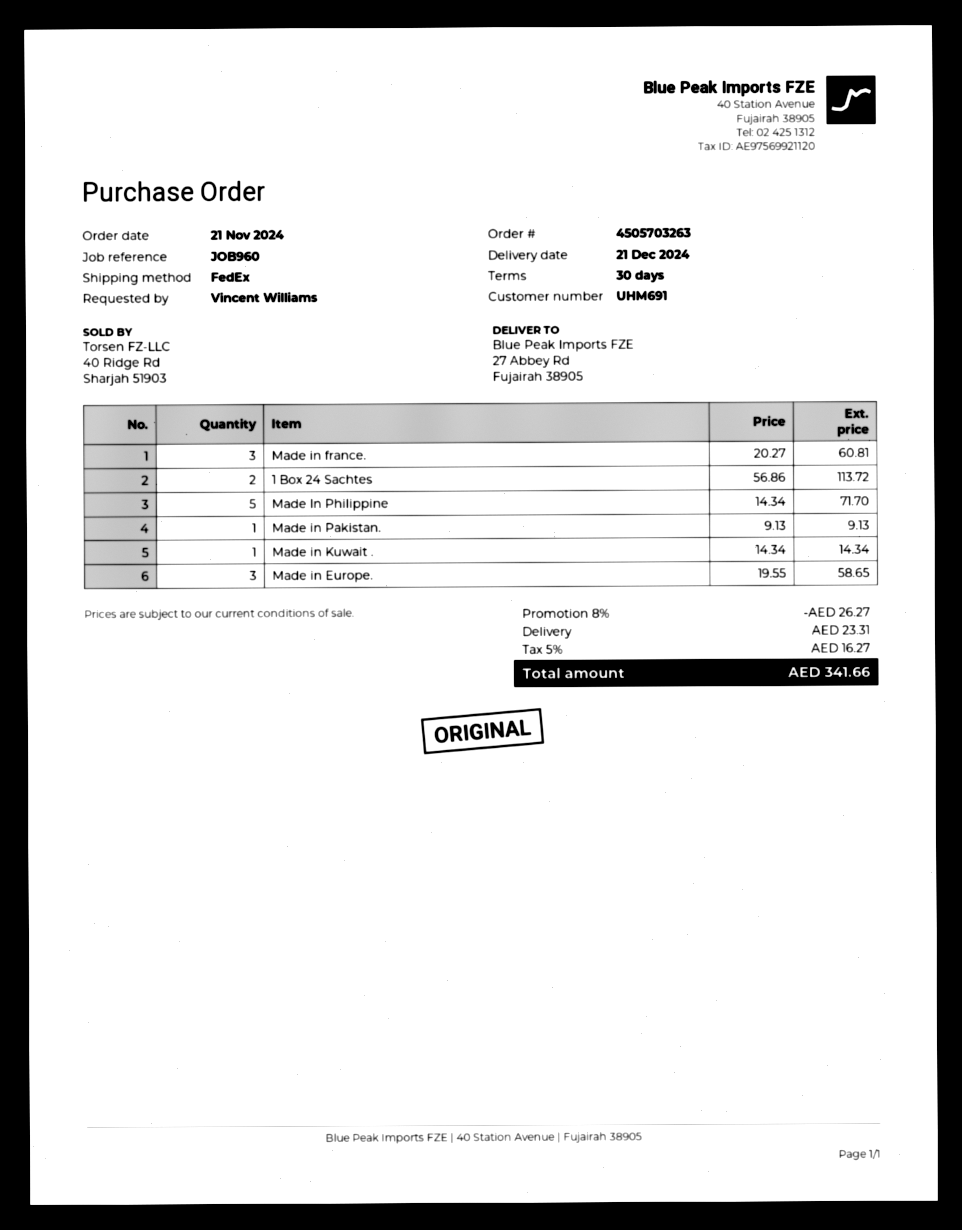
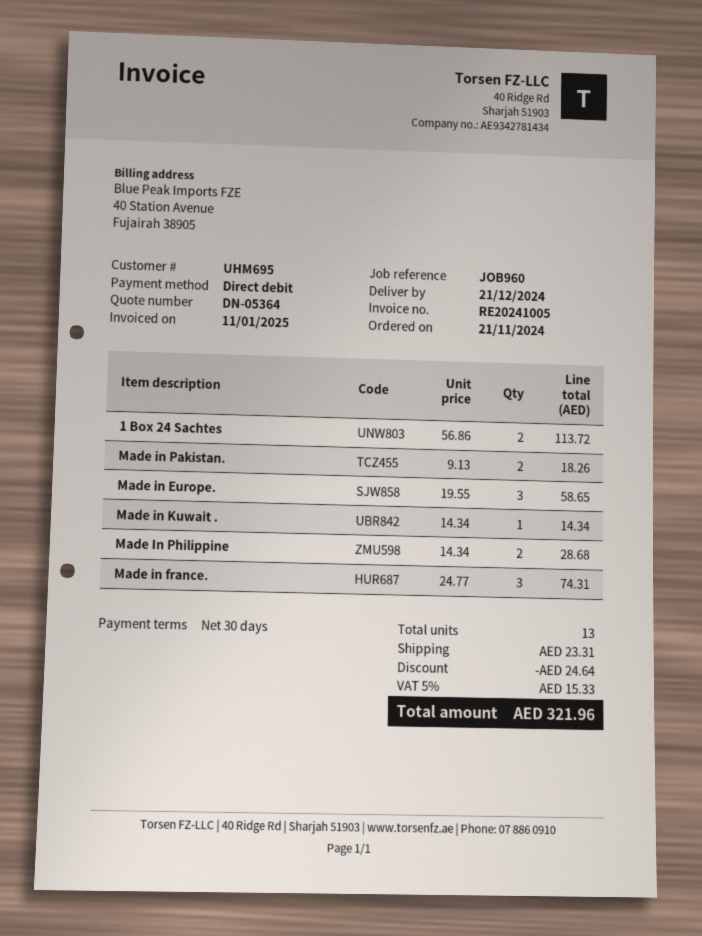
customer number: UHM691 -> UHM695
Made in france.: 3 x 20.27 = 60.81 -> 3 x 24.77 = 74.31
Made In Philippine: 5 x 14.34 = 71.70 -> 2 x 14.34 = 28.68
Made in Pakistan.: 1 x 9.13 = 9.13 -> 2 x 9.13 = 18.26
discount: 26.27 -> 24.64
tax: 5% = 16.27 -> 5% = 15.33
total: 341.66 -> 321.96

